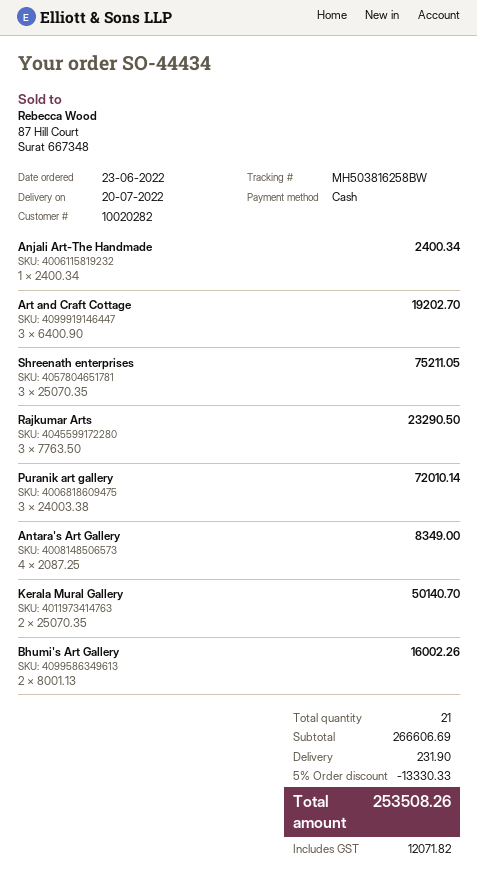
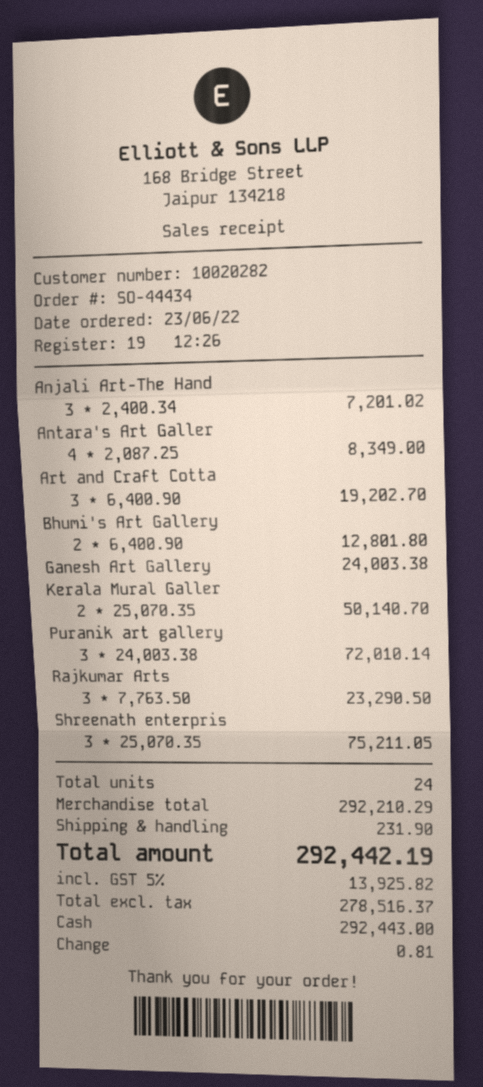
Anjali Art-The Handmade: 1 x 2400.34 = 2400.34 -> 3 x 2400.34 = 7201.02
Bhumi's Art Gallery: 2 x 8001.13 = 16002.26 -> 2 x 6400.90 = 12801.80
Ganesh Art Gallery: none -> 1 x 24003.38 = 24003.38
total quantity: 21 -> 24
subtotal: 266606.69 -> 292210.29
discount: 5% = 13330.33 -> none
tax: 12071.82 -> 13925.82
total: 253508.26 -> 292442.19

